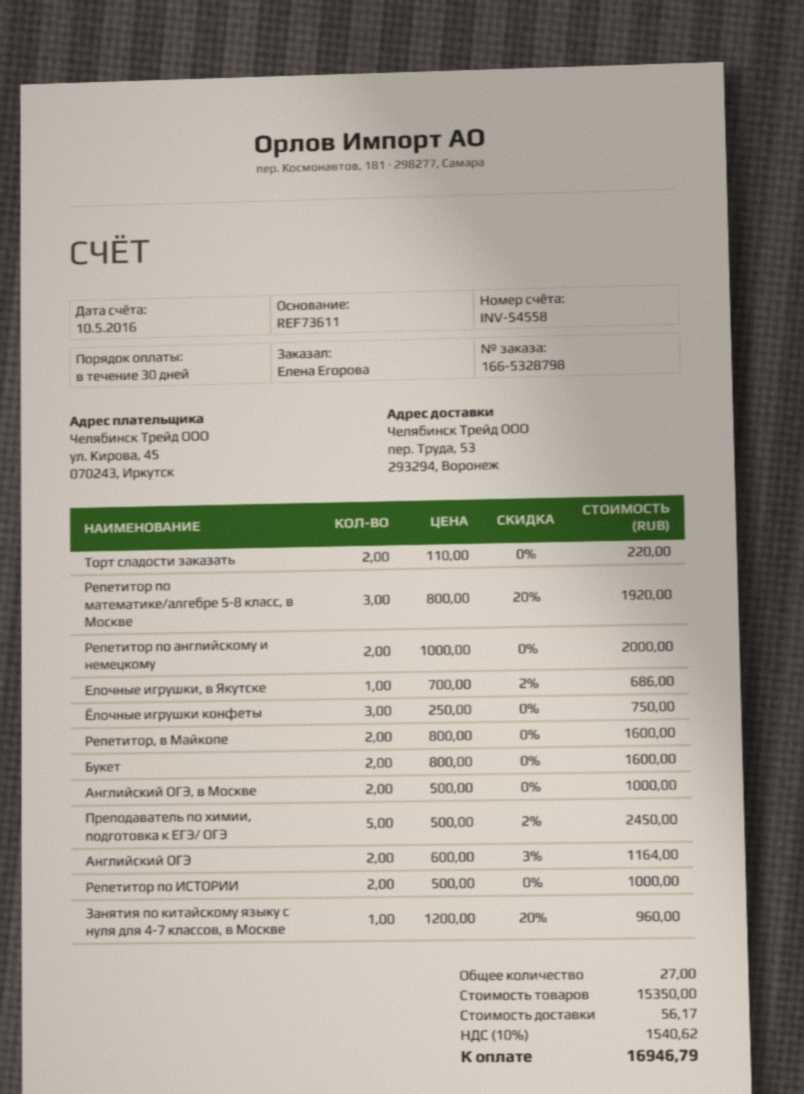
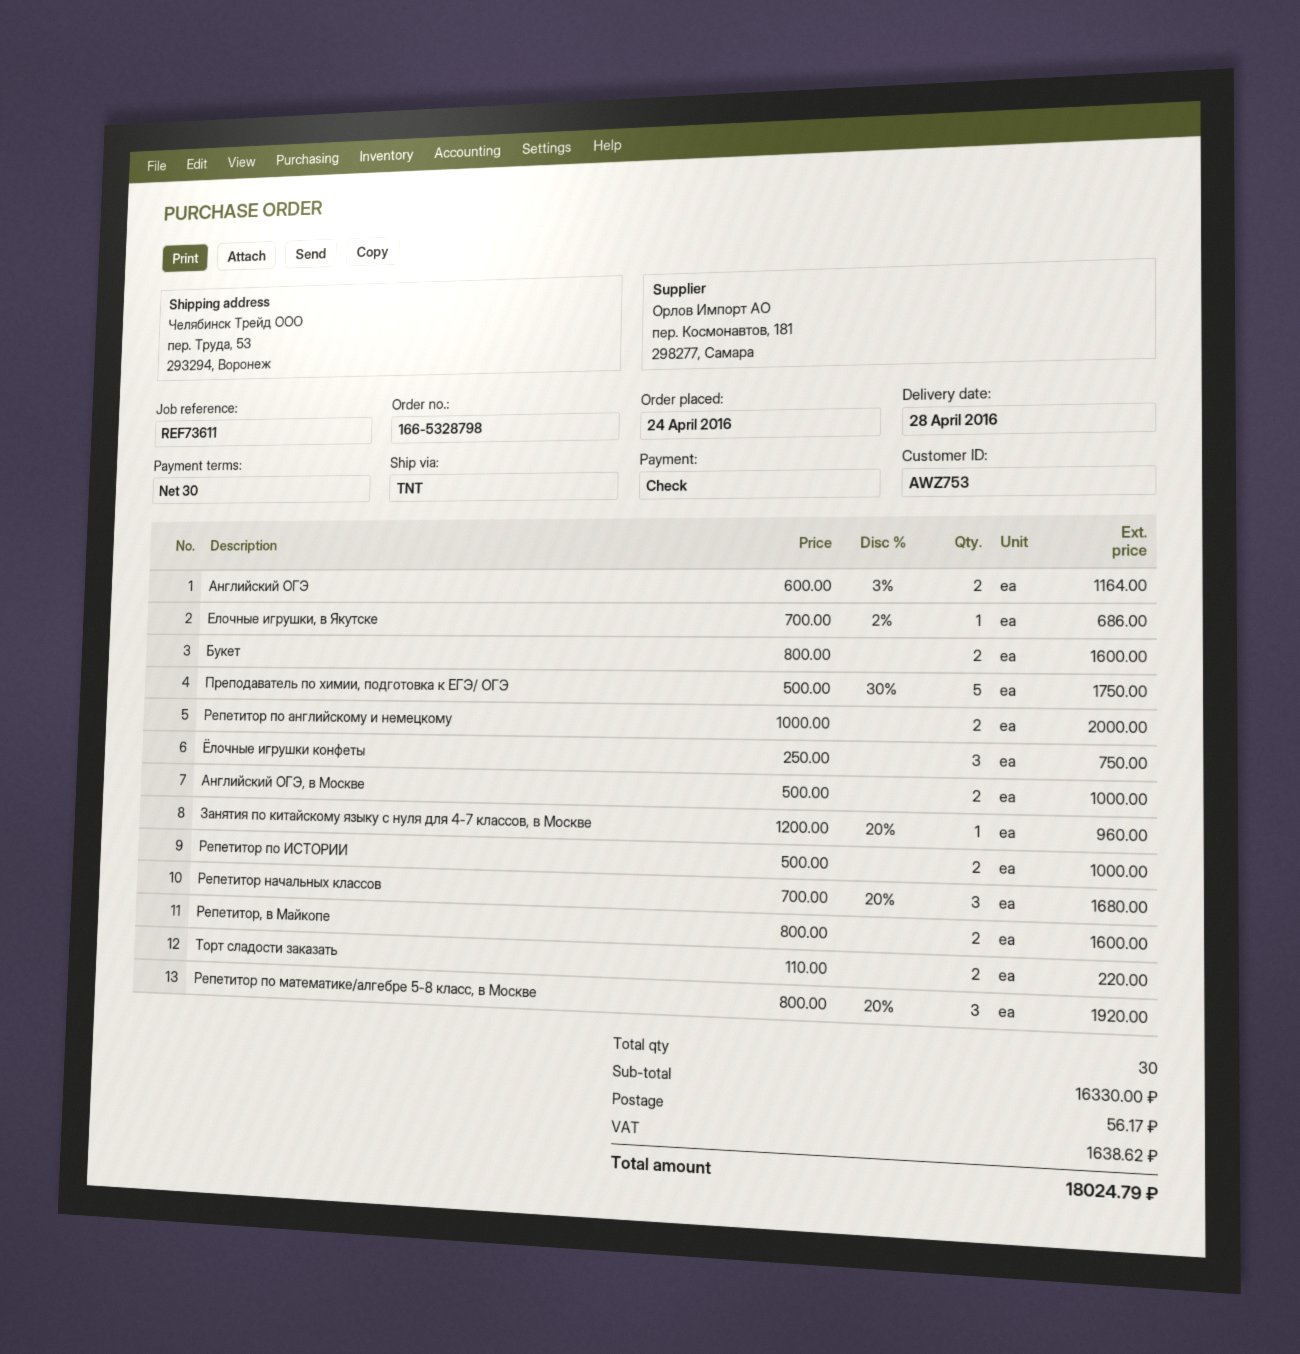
Преподаватель по химии, подготовка к ЕГЭ/ ОГЭ: 5 x 500.00 - 2% = 2450.00 -> 5 x 500.00 - 30% = 1750.00
Репетитор начальных классов: none -> 3 x 700.00 - 20% = 1680.00
total quantity: 27 -> 30
subtotal: 15350.00 -> 16330.00
tax: 1540.62 -> 1638.62
total: 16946.79 -> 18024.79

